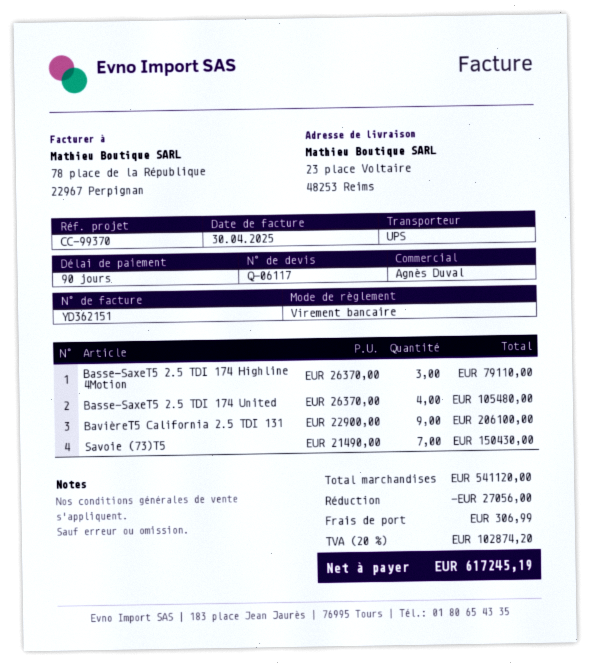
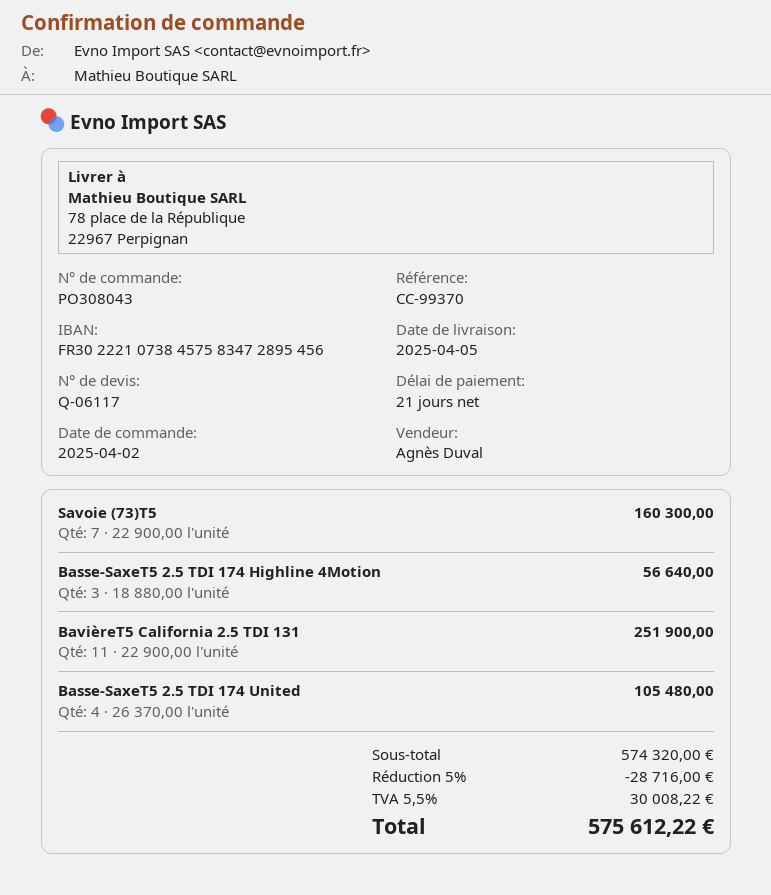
payment terms: 90 days -> 21 days
ship to: 23 place Voltaire, 48253 Reims -> 78 place de la République, 22967 Perpignan
Basse-SaxeT5 2.5 TDI 174 Highline 4Motion: 3 x 26370.00 = 79110.00 -> 3 x 18880.00 = 56640.00
BavièreT5 California 2.5 TDI 131: 9 x 22900.00 = 206100.00 -> 11 x 22900.00 = 251900.00
Savoie (73)T5: 7 x 21490.00 = 150430.00 -> 7 x 22900.00 = 160300.00
subtotal: 541120.00 -> 574320.00
discount: 27056.00 -> 28716.00
shipping: 306.99 -> none
tax: 20% = 102874.20 -> 5.5% = 30008.22
total: 617245.19 -> 575612.22

